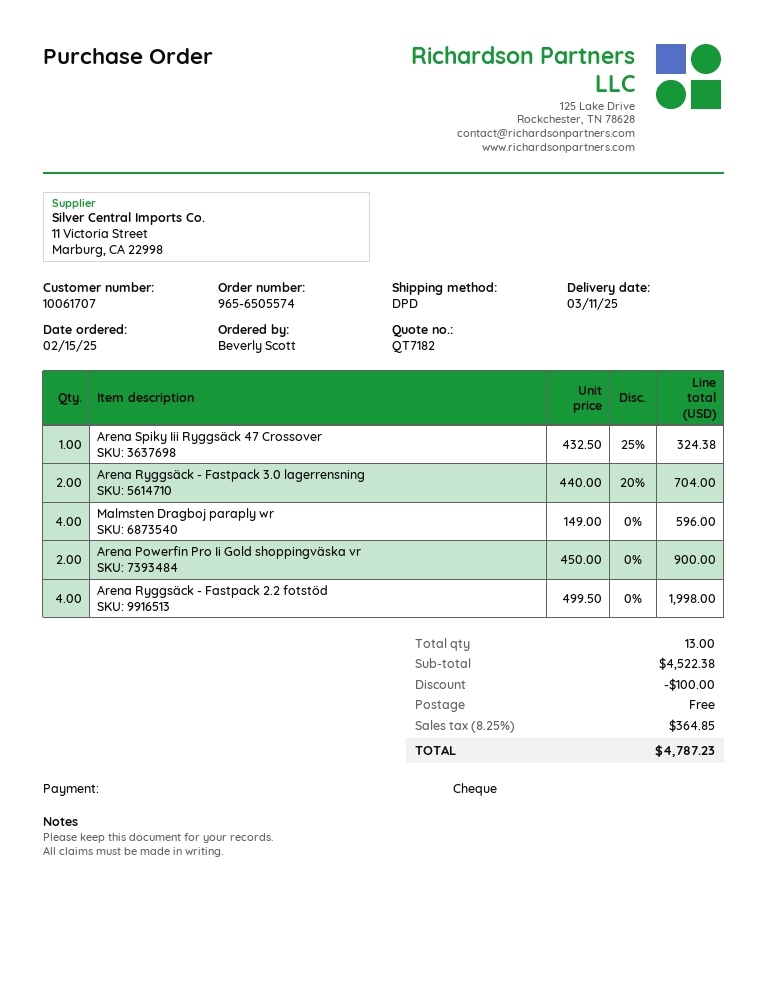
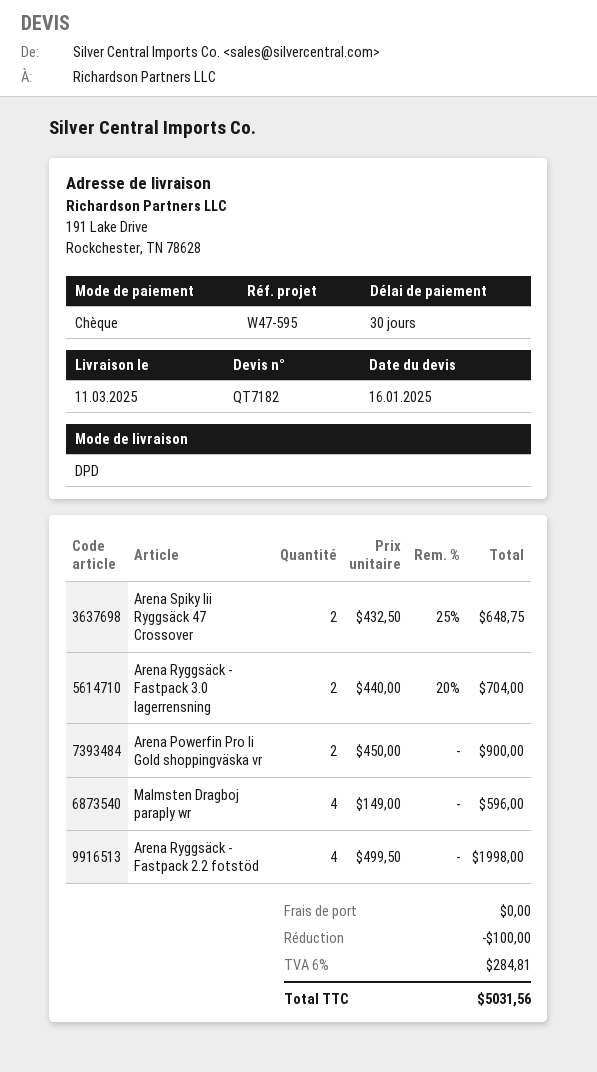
Arena Spiky Iii Ryggsäck 47 Crossover: 1 x 432.50 - 25% = 324.38 -> 2 x 432.50 - 25% = 648.75
tax: 8.25% = 364.85 -> 6% = 284.81
total: 4787.23 -> 5031.56

